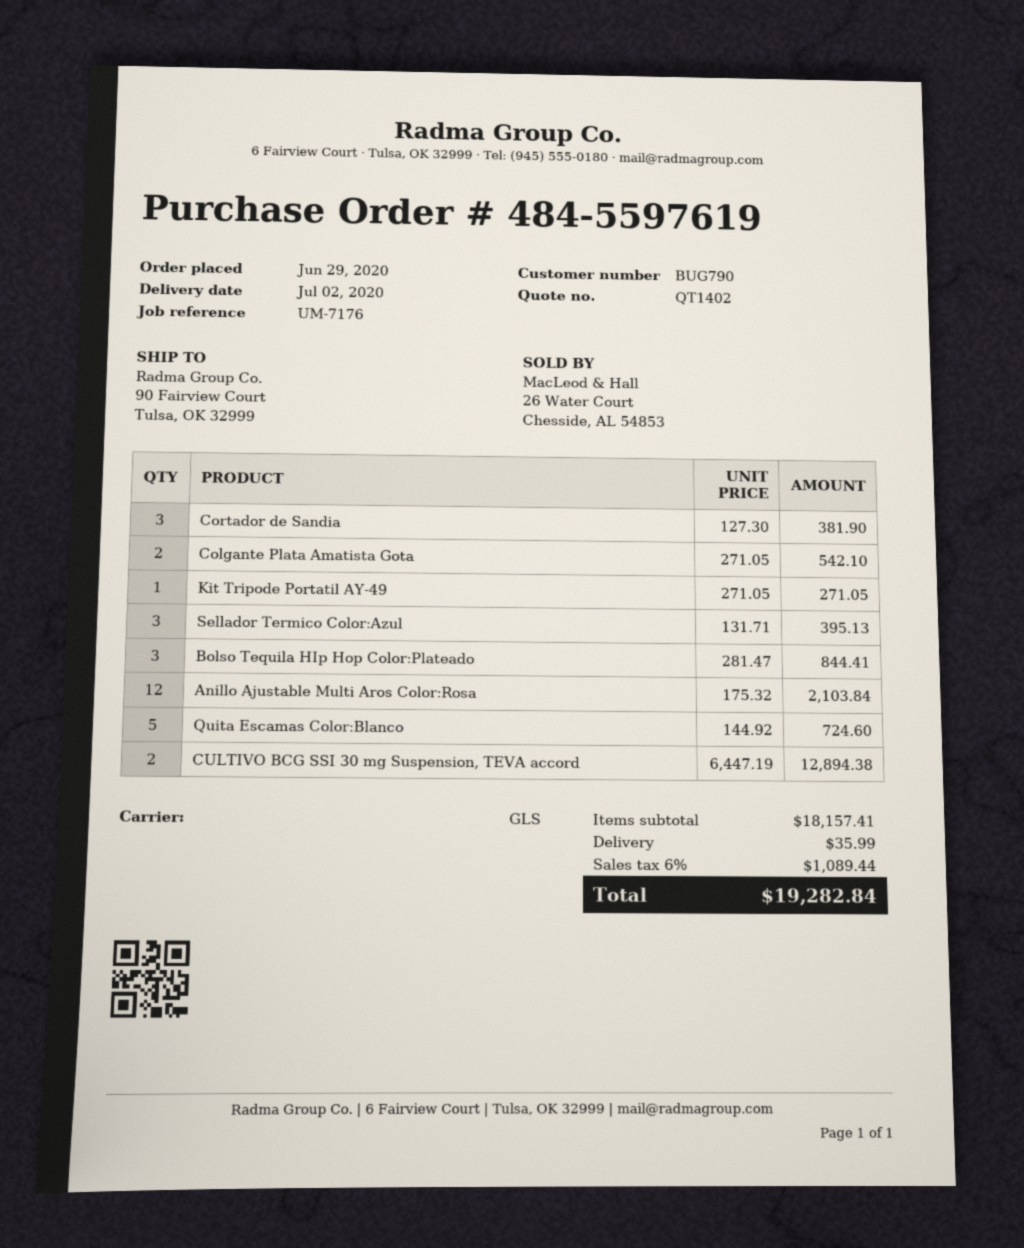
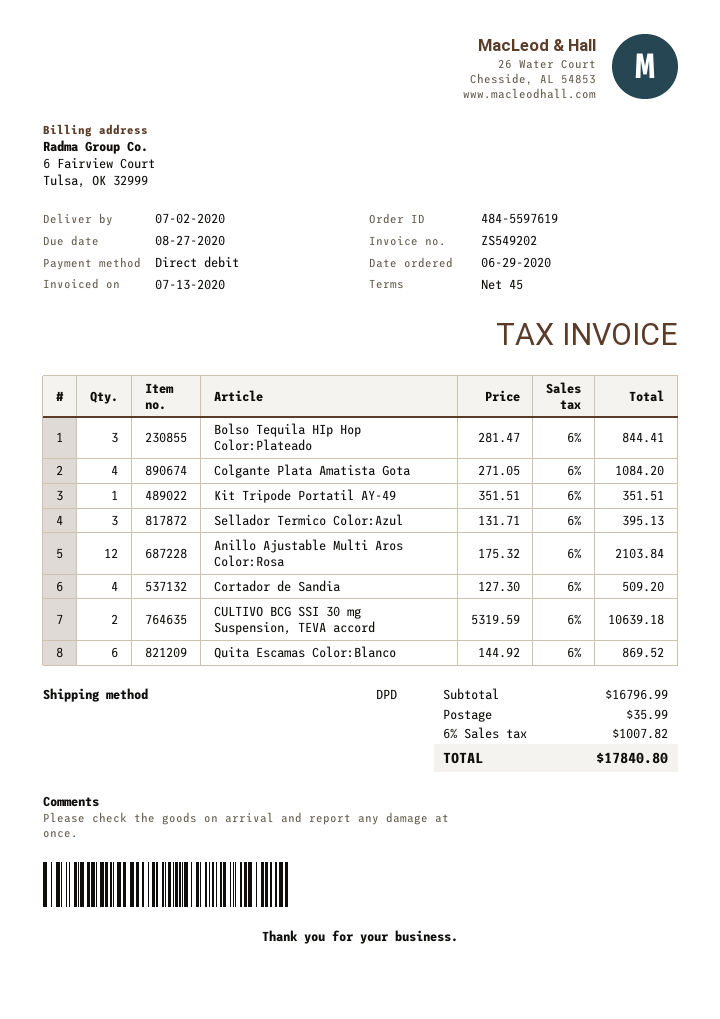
shipping method: GLS -> DPD
Cortador de Sandia: 3 x 127.30 = 381.90 -> 4 x 127.30 = 509.20
Colgante Plata Amatista Gota: 2 x 271.05 = 542.10 -> 4 x 271.05 = 1084.20
Kit Tripode Portatil AY-49: 1 x 271.05 = 271.05 -> 1 x 351.51 = 351.51
Quita Escamas Color:Blanco: 5 x 144.92 = 724.60 -> 6 x 144.92 = 869.52
CULTIVO BCG SSI 30 mg Suspension, TEVA accord: 2 x 6447.19 = 12894.38 -> 2 x 5319.59 = 10639.18
subtotal: 18157.41 -> 16796.99
tax: 6% = 1089.44 -> 6% = 1007.82
total: 19282.84 -> 17840.80

